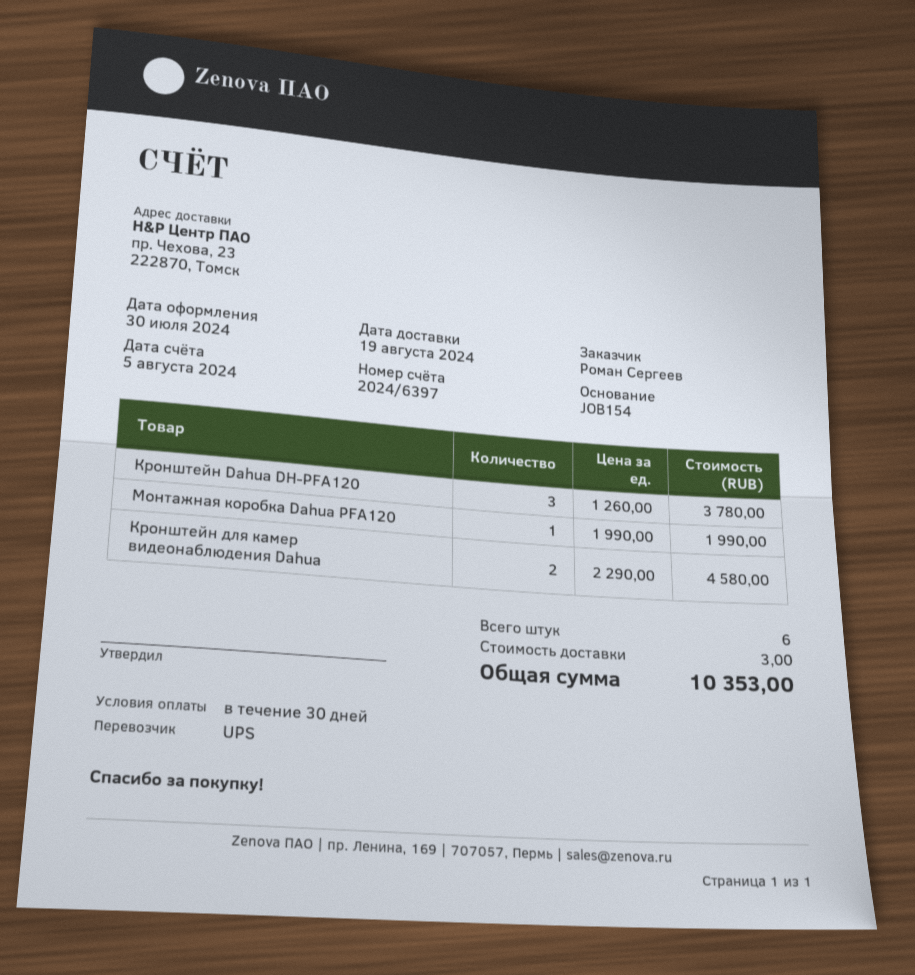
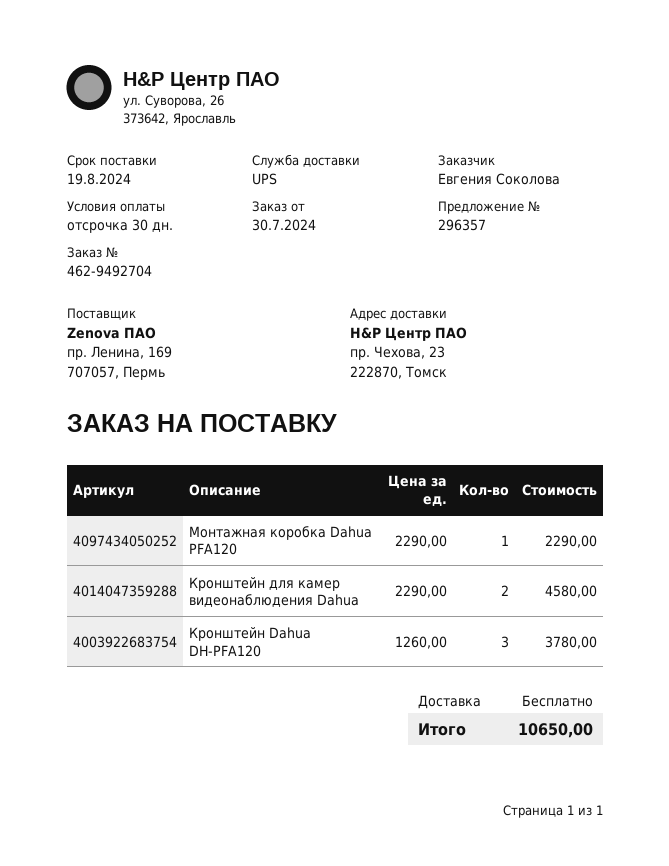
ordered by: Роман Сергеев -> Евгения Соколова
Монтажная коробка Dahua PFA120: 1 x 1990.00 = 1990.00 -> 1 x 2290.00 = 2290.00
shipping: 3.00 -> 0.00
total: 10353.00 -> 10650.00

